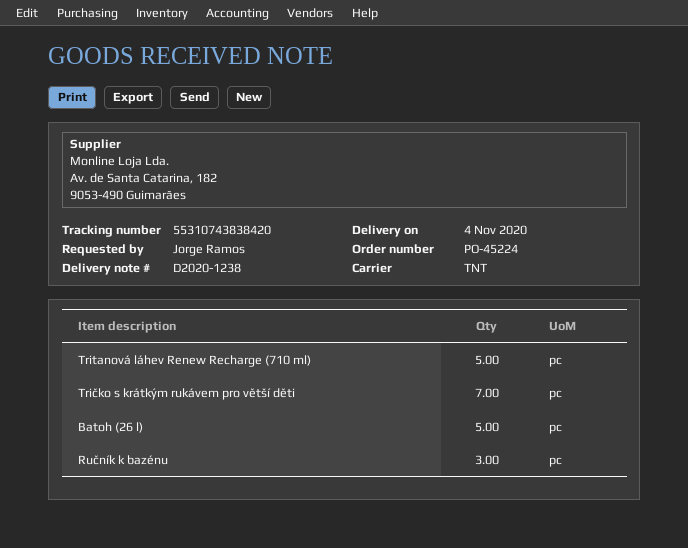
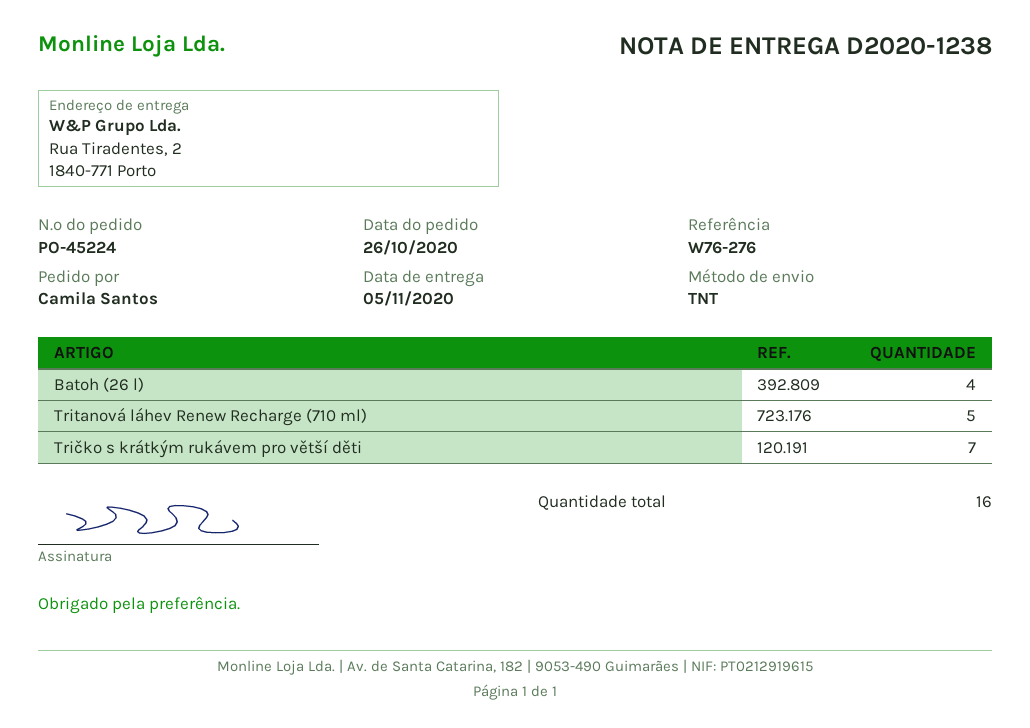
delivery date: 2020-11-04 -> 2020-11-05
ordered by: Jorge Ramos -> Camila Santos
Batoh (26 l): 5 -> 4
Ručník k bazénu: 3 -> none

